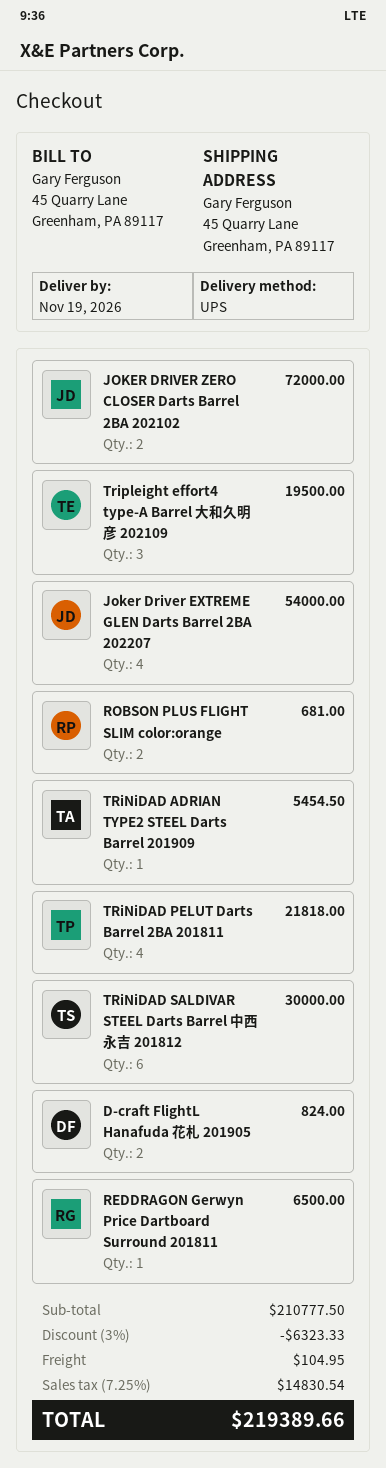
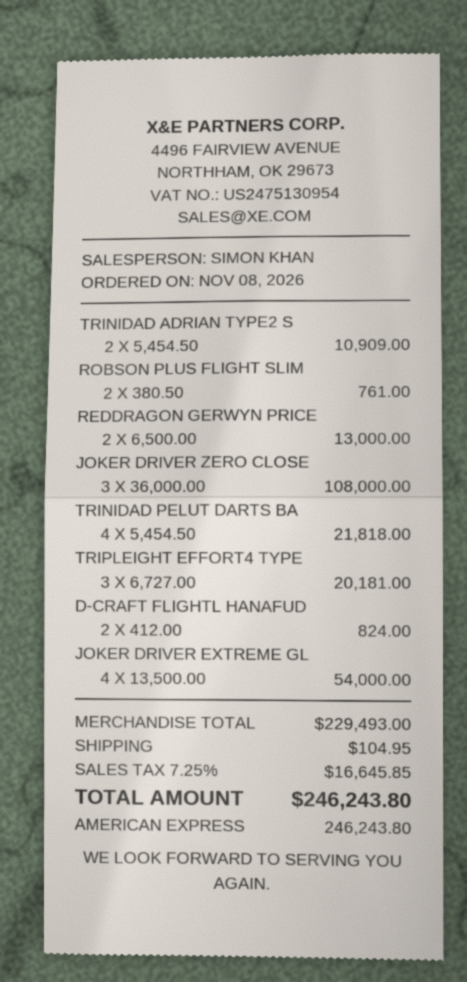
JOKER DRIVER ZERO CLOSER Darts Barrel 2BA 202102: 2 for 72000.00 -> 3 for 108000.00
Tripleight effort4 type-A Barrel 大和久明彦 202109: 3 for 19500.00 -> 3 for 20181.00
ROBSON PLUS FLIGHT SLIM color:orange: 2 for 681.00 -> 2 for 761.00
TRiNiDAD ADRIAN TYPE2 STEEL Darts Barrel 201909: 1 for 5454.50 -> 2 for 10909.00
TRiNiDAD SALDIVAR STEEL Darts Barrel 中西永吉 201812: 6 for 30000.00 -> none
REDDRAGON Gerwyn Price Dartboard Surround 201811: 1 for 6500.00 -> 2 for 13000.00
subtotal: 210777.50 -> 229493.00
discount: 3% = 6323.33 -> none
tax: 7.25% = 14830.54 -> 7.25% = 16645.85
total: 219389.66 -> 246243.80

